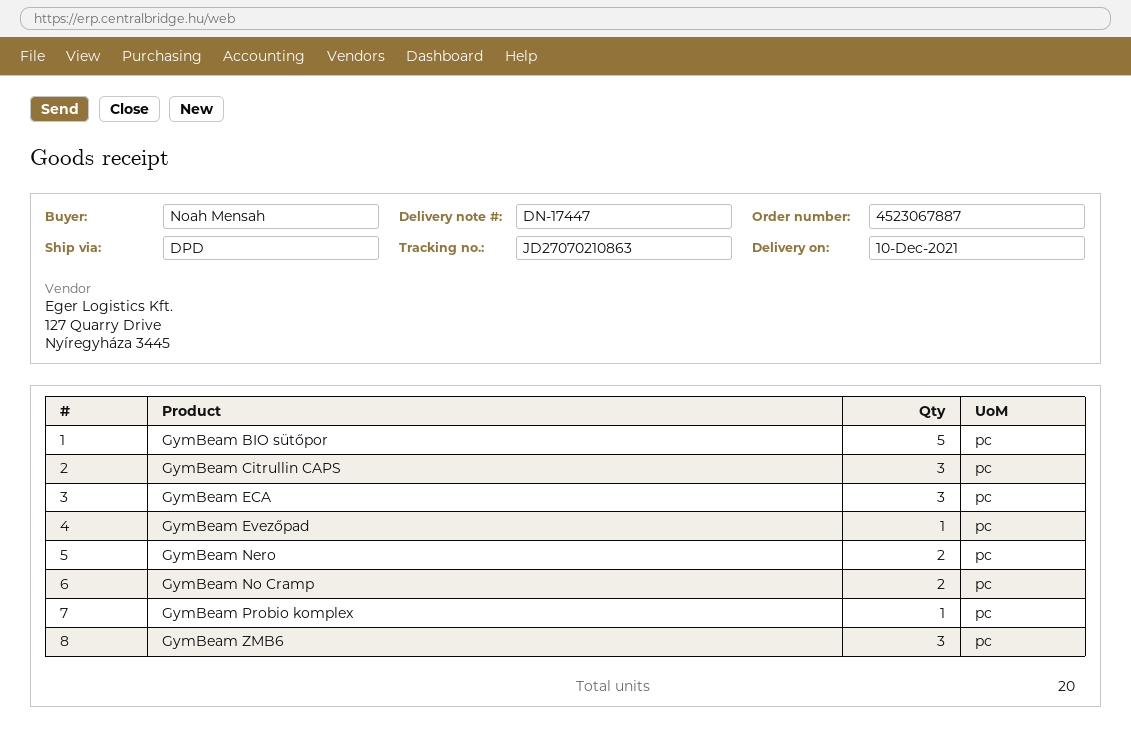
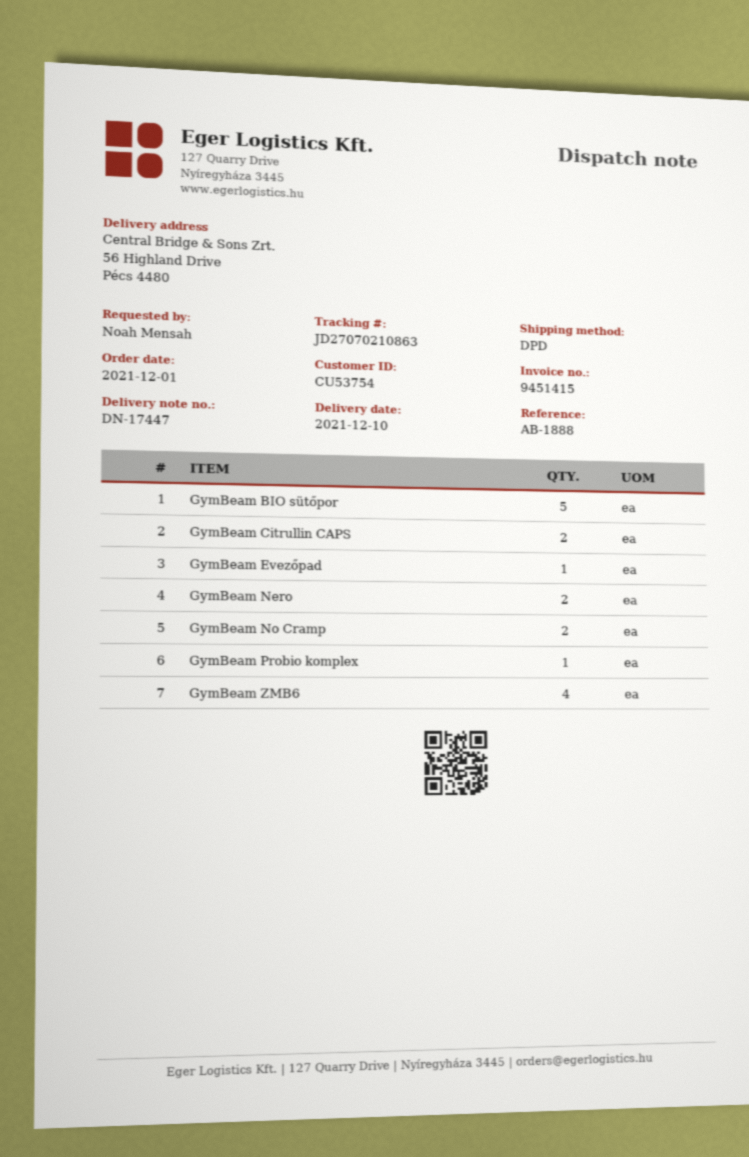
GymBeam Citrullin CAPS: 3 -> 2
GymBeam ECA: 3 -> none
GymBeam ZMB6: 3 -> 4

